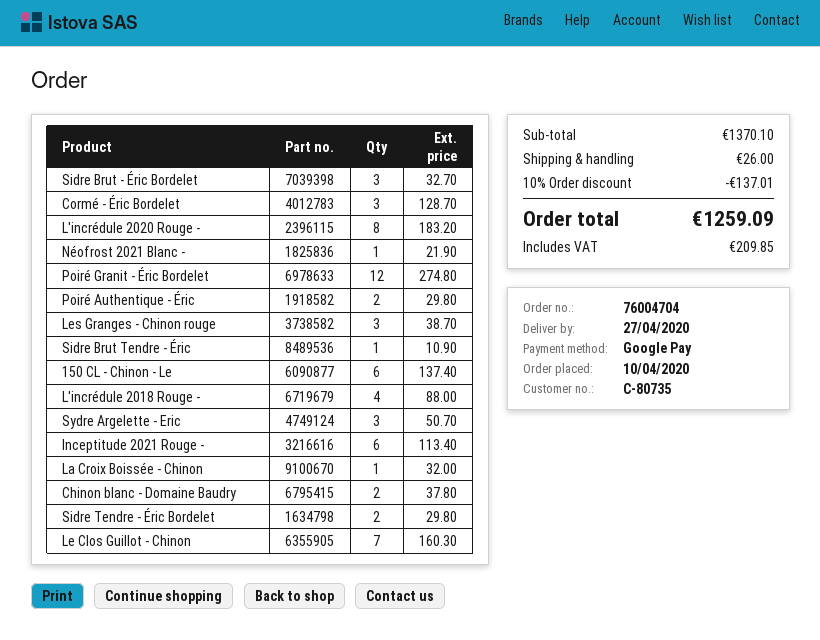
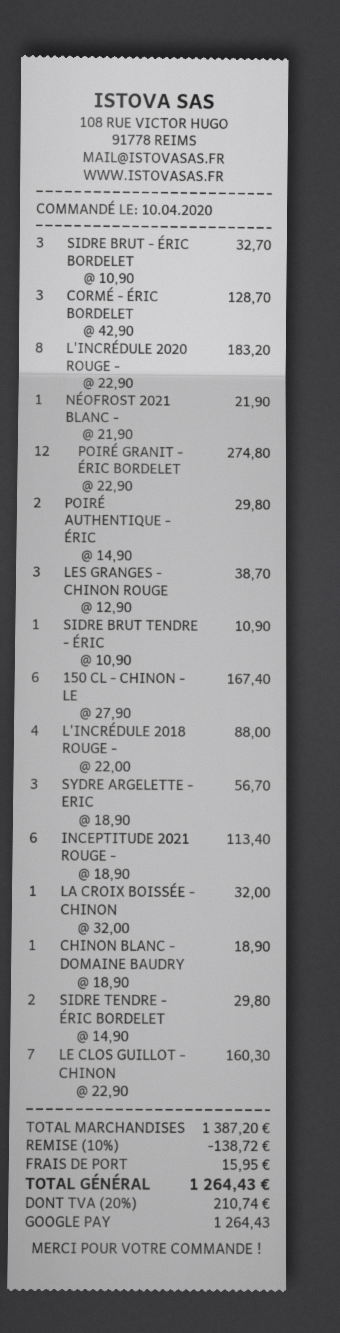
150 CL - Chinon - Le: 6 for 137.40 -> 6 for 167.40
Sydre Argelette - Eric: 3 for 50.70 -> 3 for 56.70
Chinon blanc - Domaine Baudry: 2 for 37.80 -> 1 for 18.90
subtotal: 1370.10 -> 1387.20
discount: 10% = 137.01 -> 10% = 138.72
shipping: 26.00 -> 15.95
tax: 209.85 -> 210.74
total: 1259.09 -> 1264.43

